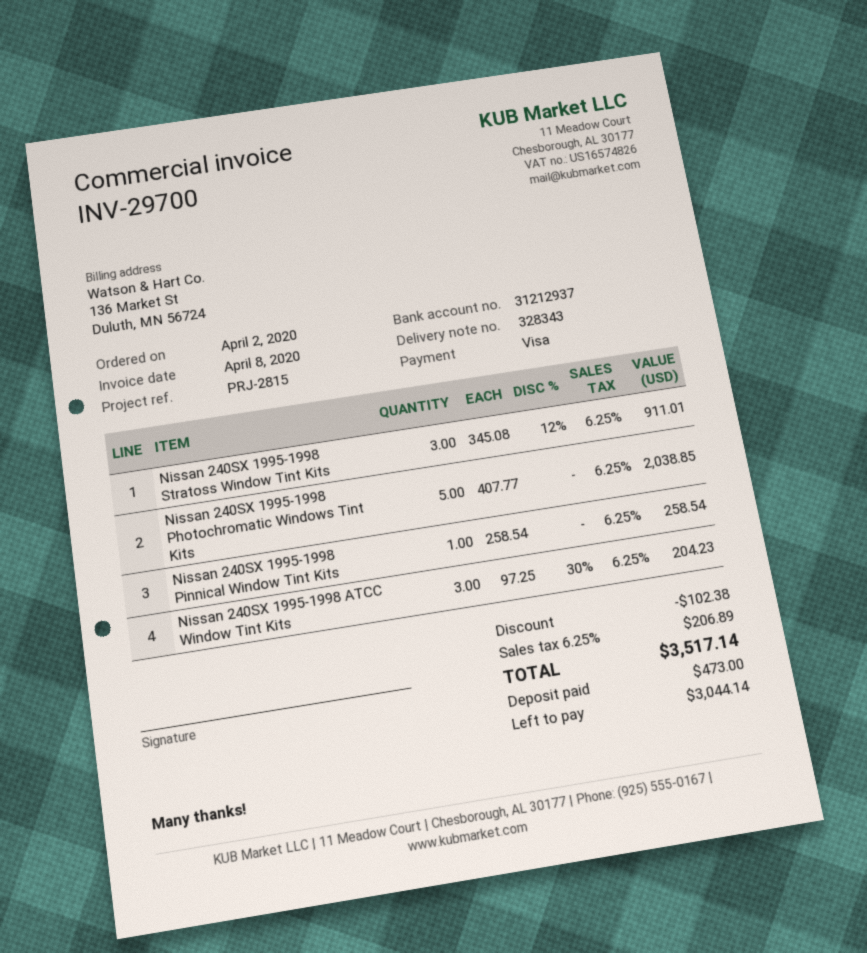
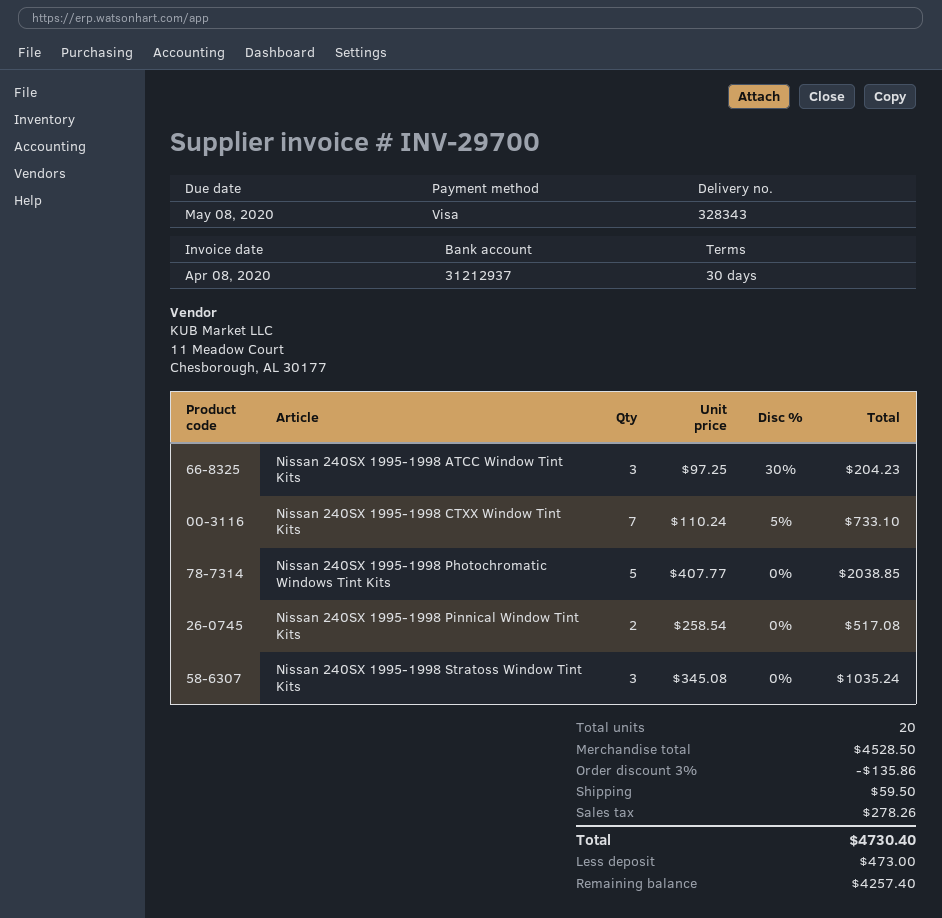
Nissan 240SX 1995-1998 Stratoss Window Tint Kits: 3 x 345.08 - 12% = 911.01 -> 3 x 345.08 = 1035.24
Nissan 240SX 1995-1998 Pinnical Window Tint Kits: 1 x 258.54 = 258.54 -> 2 x 258.54 = 517.08
Nissan 240SX 1995-1998 CTXX Window Tint Kits: none -> 7 x 110.24 - 5% = 733.10
discount: 102.38 -> 135.86
shipping: none -> 59.50
tax: 206.89 -> 278.26
total: 3517.14 -> 4730.40
balance: 3044.14 -> 4257.40

